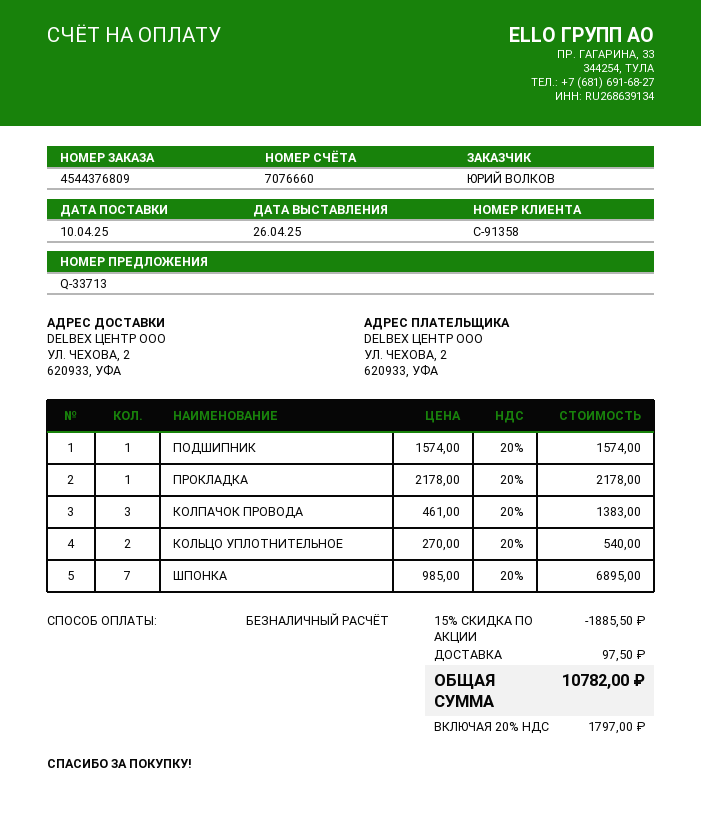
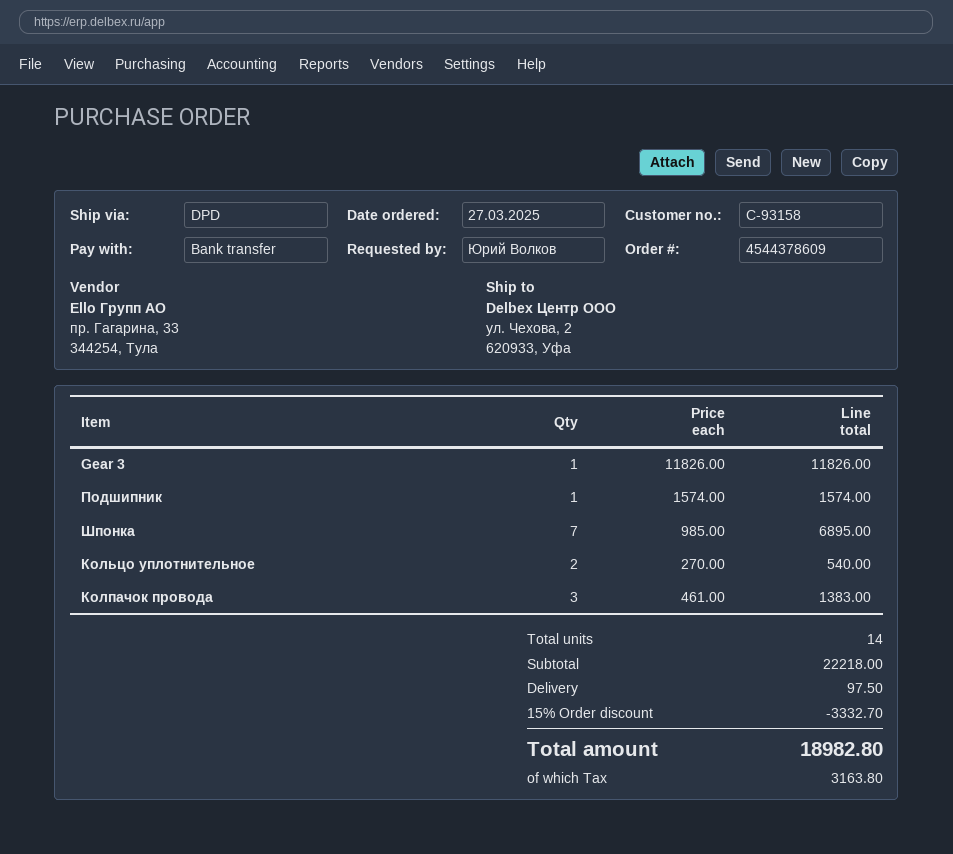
order number: 4544376809 -> 4544378609
customer number: C-91358 -> C-93158
ПРОКЛАДКА: 1 x 2178.00 = 2178.00 -> none
Gear 3: none -> 1 x 11826.00 = 11826.00
discount: 15% = 1885.50 -> 15% = 3332.70
tax: 1797.00 -> 3163.80
total: 10782.00 -> 18982.80

